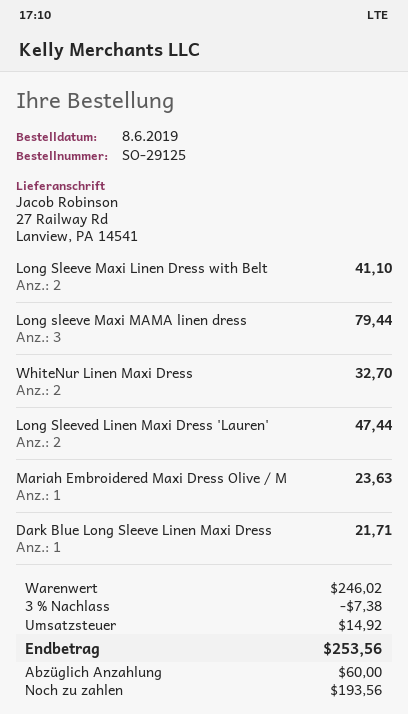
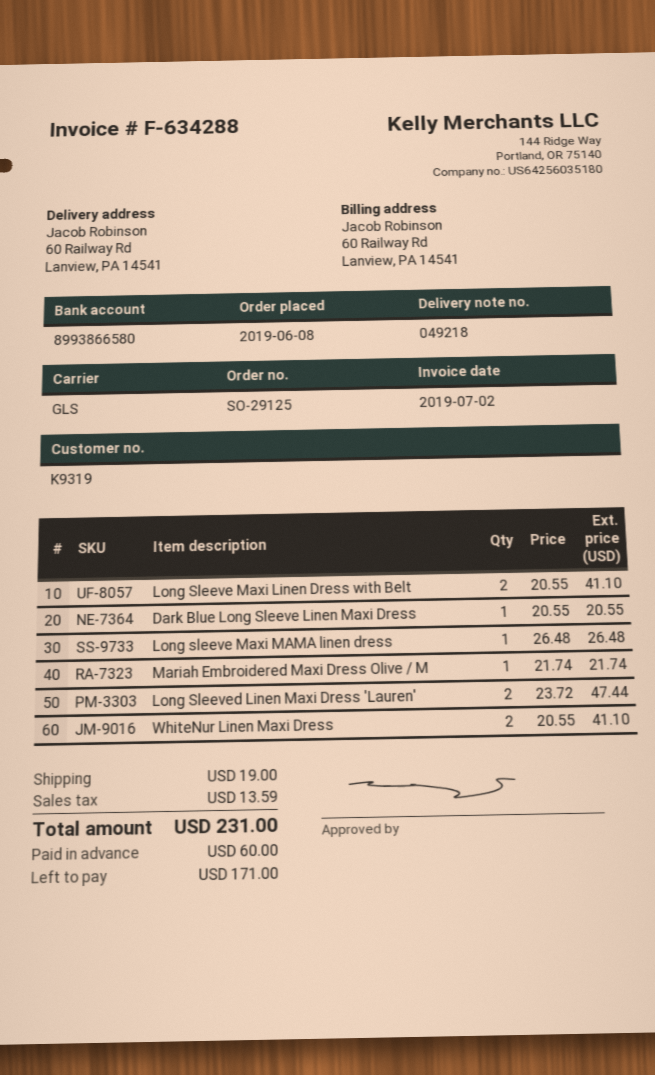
ship to: 27 Railway Rd, Lanview, PA 14541 -> 60 Railway Rd, Lanview, PA 14541
Long sleeve Maxi MAMA linen dress: 3 for 79.44 -> 1 for 26.48
WhiteNur Linen Maxi Dress: 2 for 32.70 -> 2 for 41.10
Mariah Embroidered Maxi Dress Olive / M: 1 for 23.63 -> 1 for 21.74
Dark Blue Long Sleeve Linen Maxi Dress: 1 for 21.71 -> 1 for 20.55
discount: 3% = 7.38 -> none
shipping: none -> 19.00
tax: 14.92 -> 13.59
total: 253.56 -> 231.00
balance: 193.56 -> 171.00

